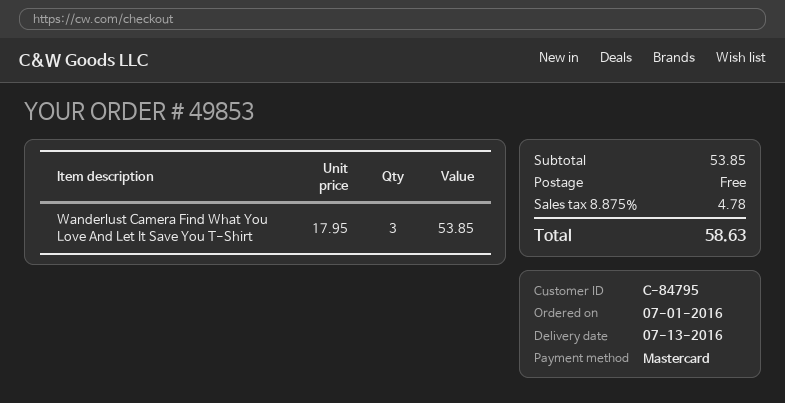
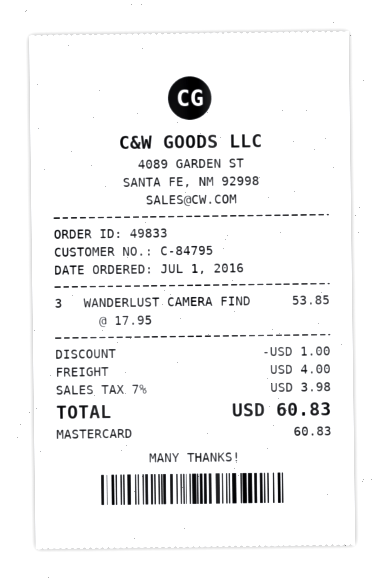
order number: 49853 -> 49833
discount: none -> 1.00
shipping: 0.00 -> 4.00
tax: 8.875% = 4.78 -> 7% = 3.98
total: 58.63 -> 60.83

